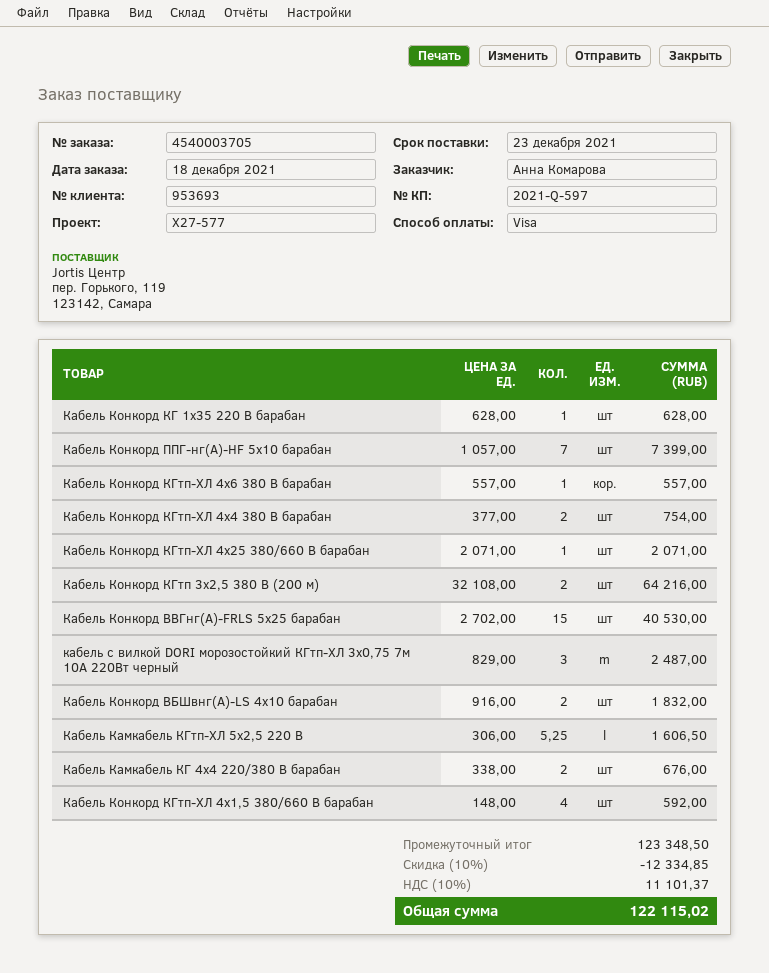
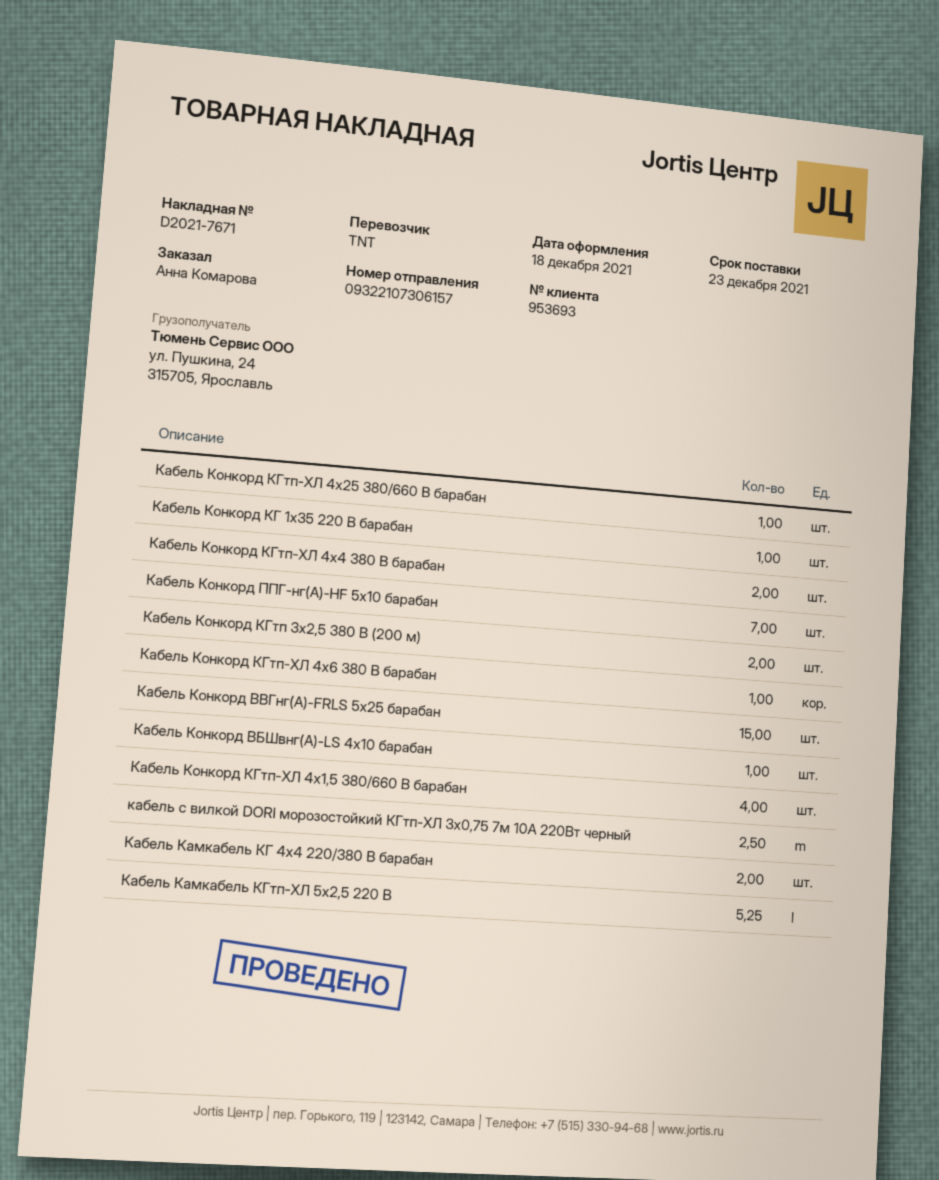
кабель с вилкой DORI морозостойкий КГтп-ХЛ 3х0,75 7м 10А 220Вт черный: 3 -> 2.5
Кабель Конкорд ВБШвнг(А)-LS 4х10 барабан: 2 -> 1

